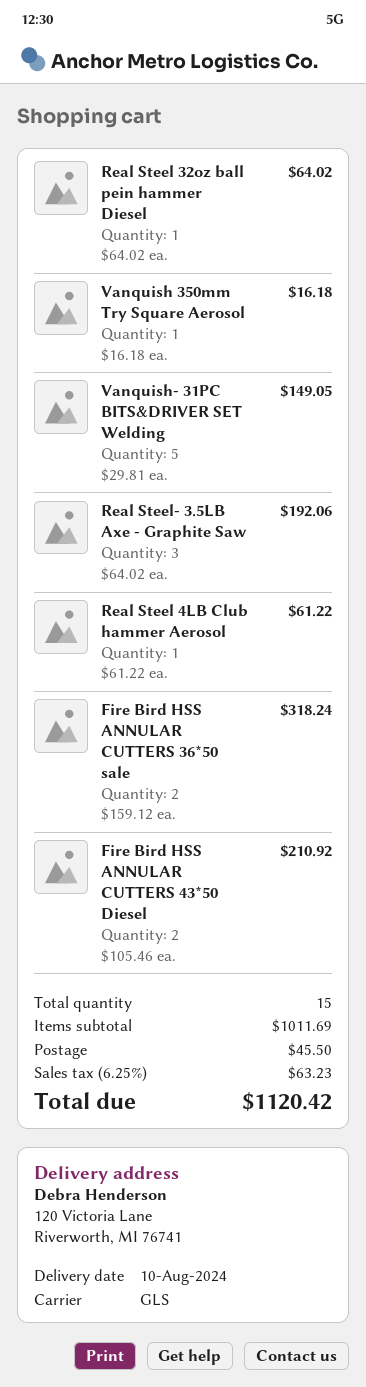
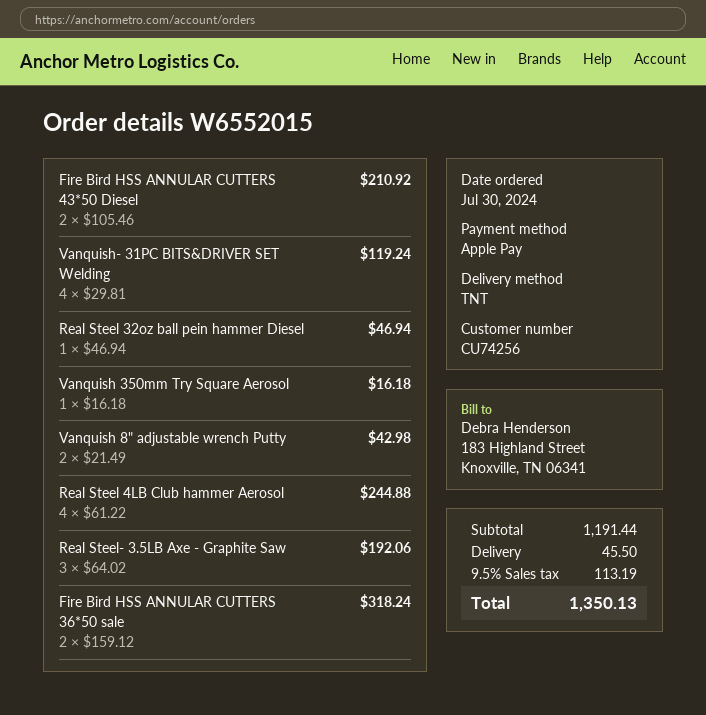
shipping method: GLS -> TNT
Real Steel 32oz ball pein hammer Diesel: 1 x 64.02 = 64.02 -> 1 x 46.94 = 46.94
Vanquish- 31PC BITS&DRIVER SET Welding: 5 x 29.81 = 149.05 -> 4 x 29.81 = 119.24
Real Steel 4LB Club hammer Aerosol: 1 x 61.22 = 61.22 -> 4 x 61.22 = 244.88
Vanquish 8" adjustable wrench Putty: none -> 2 x 21.49 = 42.98
subtotal: 1011.69 -> 1191.44
tax: 6.25% = 63.23 -> 9.5% = 113.19
total: 1120.42 -> 1350.13

